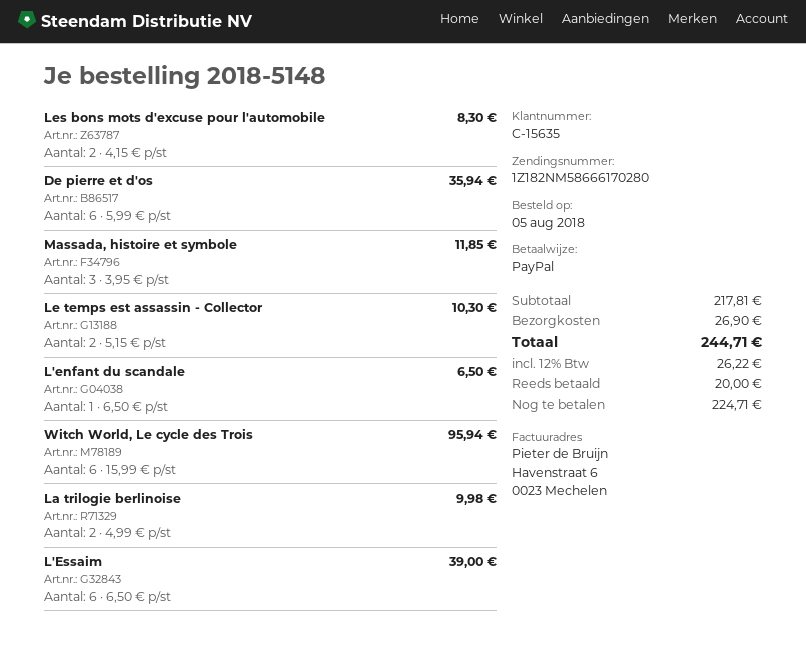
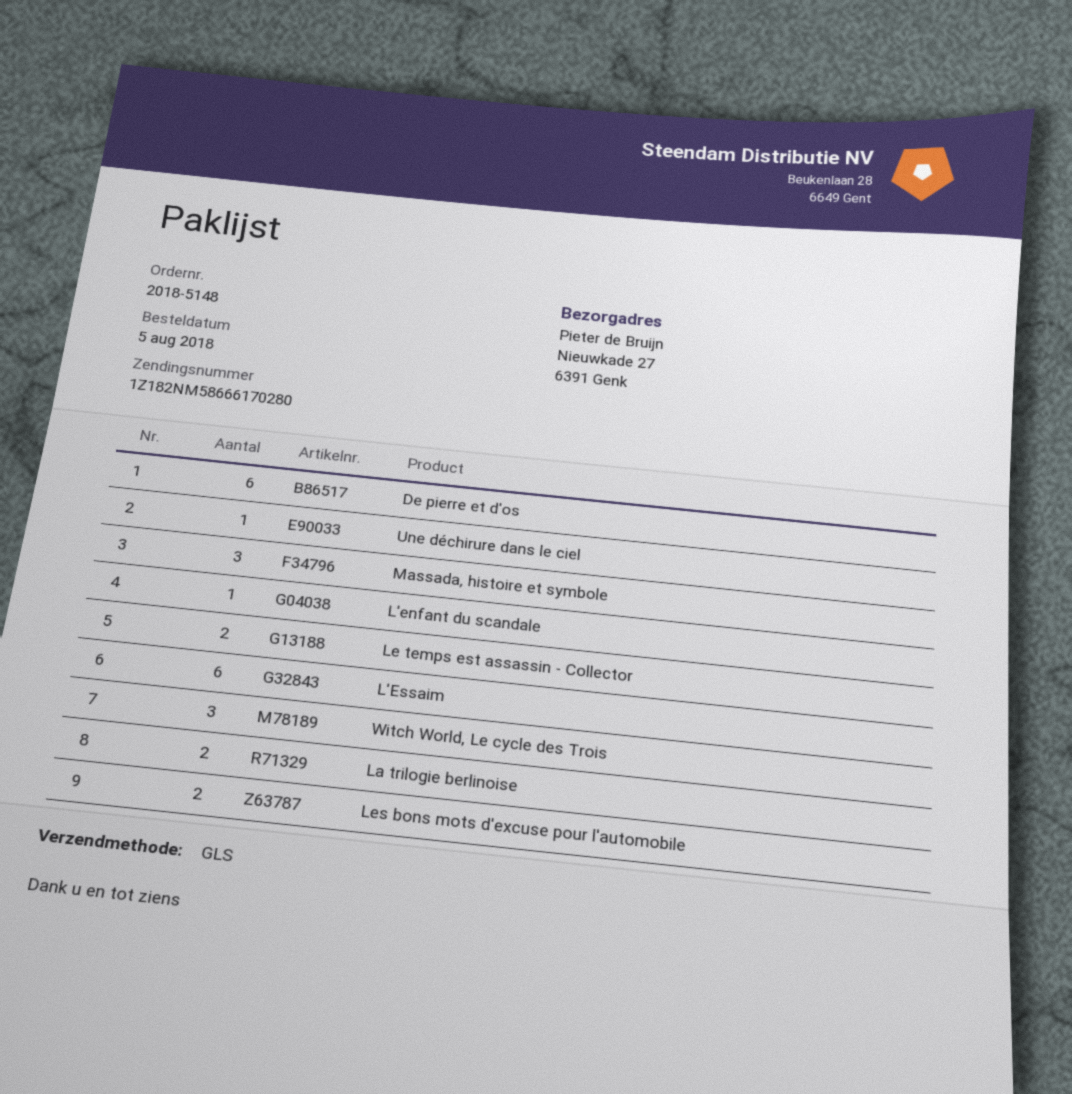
Witch World, Le cycle des Trois: 6 -> 3
Une déchirure dans le ciel: none -> 1

